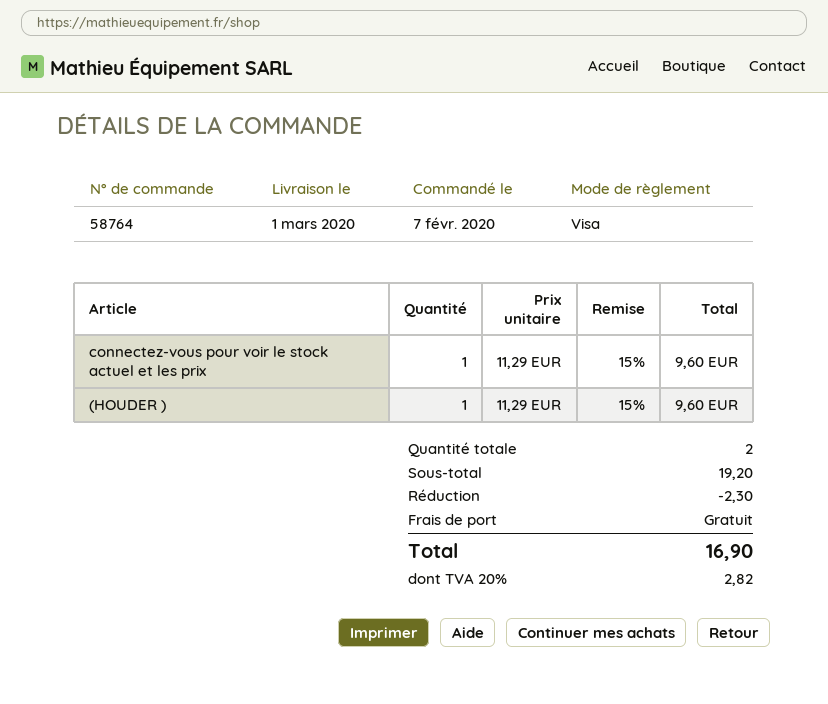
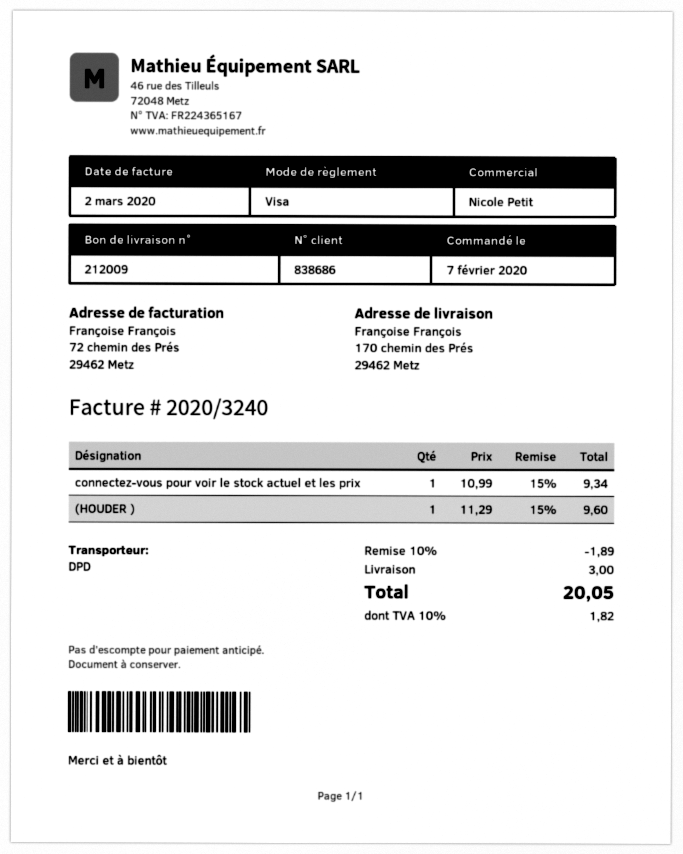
connectez-vous pour voir le stock actuel et les prix: 1 x 11.29 - 15% = 9.60 -> 1 x 10.99 - 15% = 9.34
discount: 2.30 -> 1.89
shipping: 0.00 -> 3.00
tax: 20% = 2.82 -> 10% = 1.82
total: 16.90 -> 20.05

